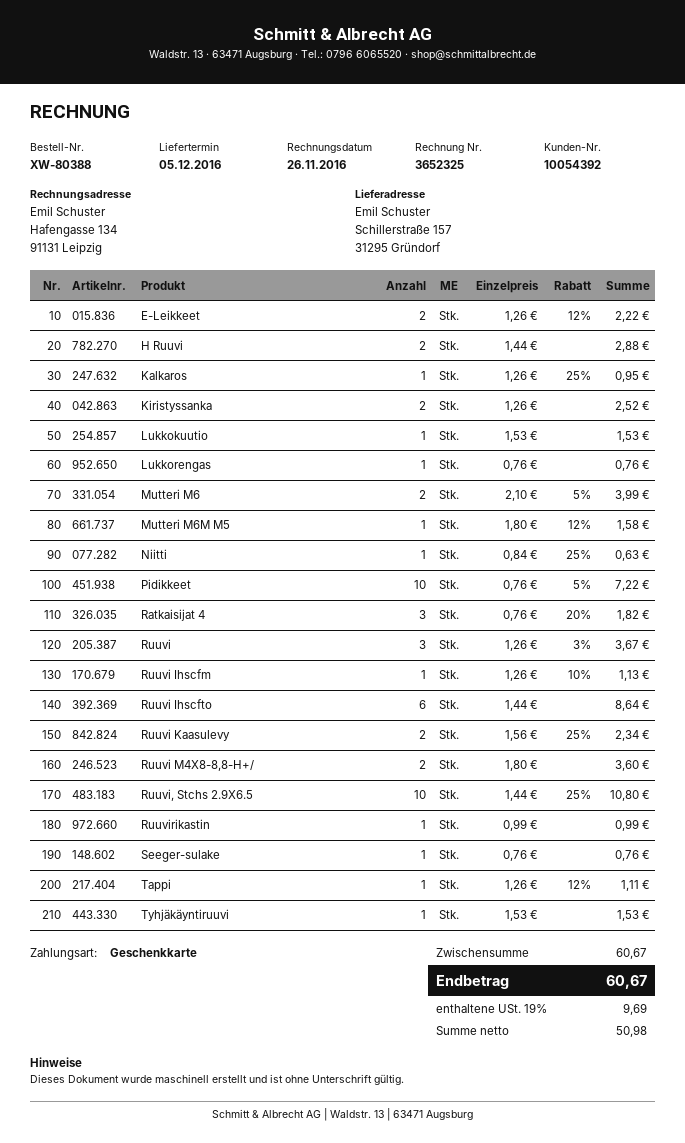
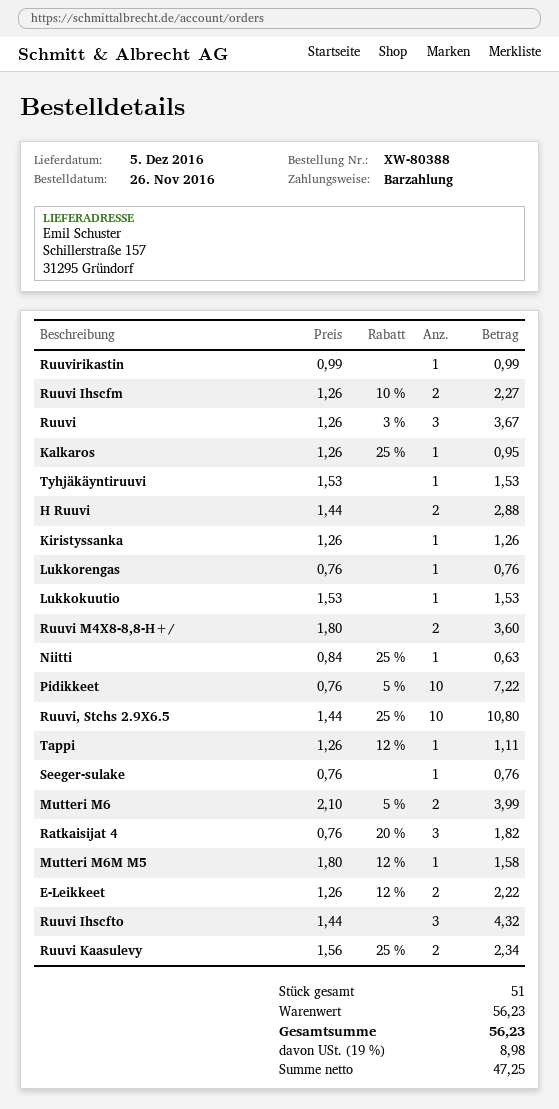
payment method: gift card -> cash
Kiristyssanka: 2 x 1.26 = 2.52 -> 1 x 1.26 = 1.26
Ruuvi Ihscfm: 1 x 1.26 - 10% = 1.13 -> 2 x 1.26 - 10% = 2.27
Ruuvi Ihscfto: 6 x 1.44 = 8.64 -> 3 x 1.44 = 4.32
subtotal: 60.67 -> 56.23
net: 50.98 -> 47.25
tax: 19% = 9.69 -> 19% = 8.98
total: 60.67 -> 56.23

